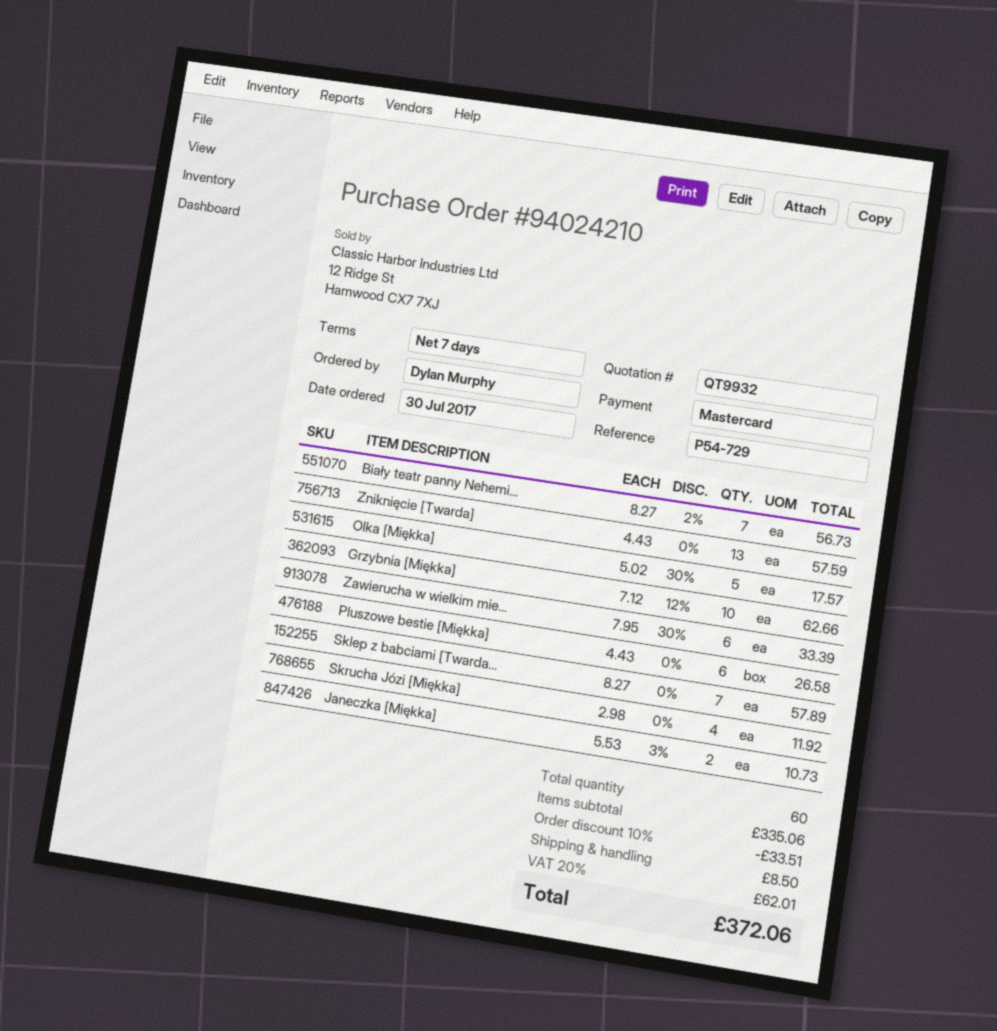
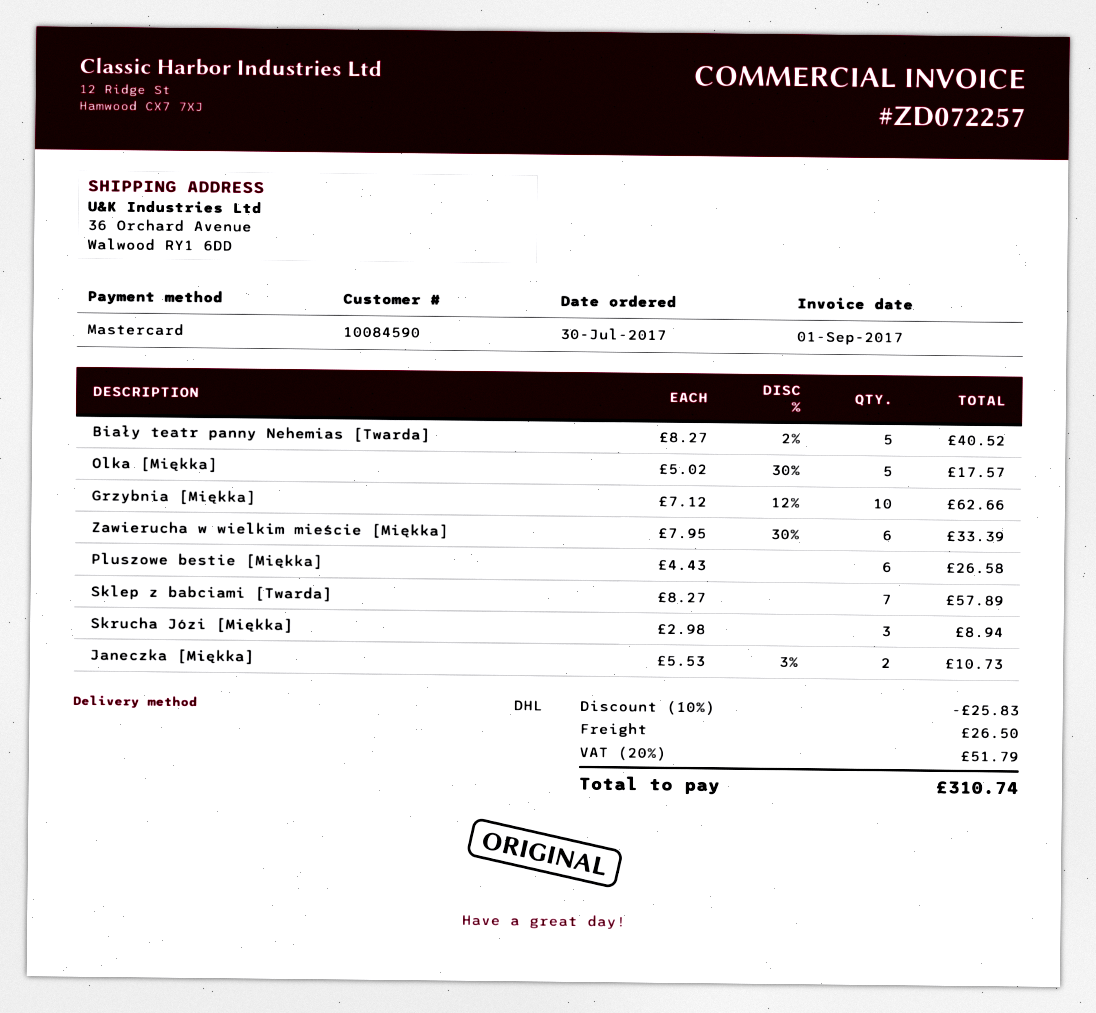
Biały teatr panny Nehemi...: 7 x 8.27 - 2% = 56.73 -> 5 x 8.27 - 2% = 40.52
Zniknięcie [Twarda]: 13 x 4.43 = 57.59 -> none
Skrucha Józi [Miękka]: 4 x 2.98 = 11.92 -> 3 x 2.98 = 8.94
discount: 10% = 33.51 -> 10% = 25.83
shipping: 8.50 -> 26.50
tax: 20% = 62.01 -> 20% = 51.79
total: 372.06 -> 310.74

